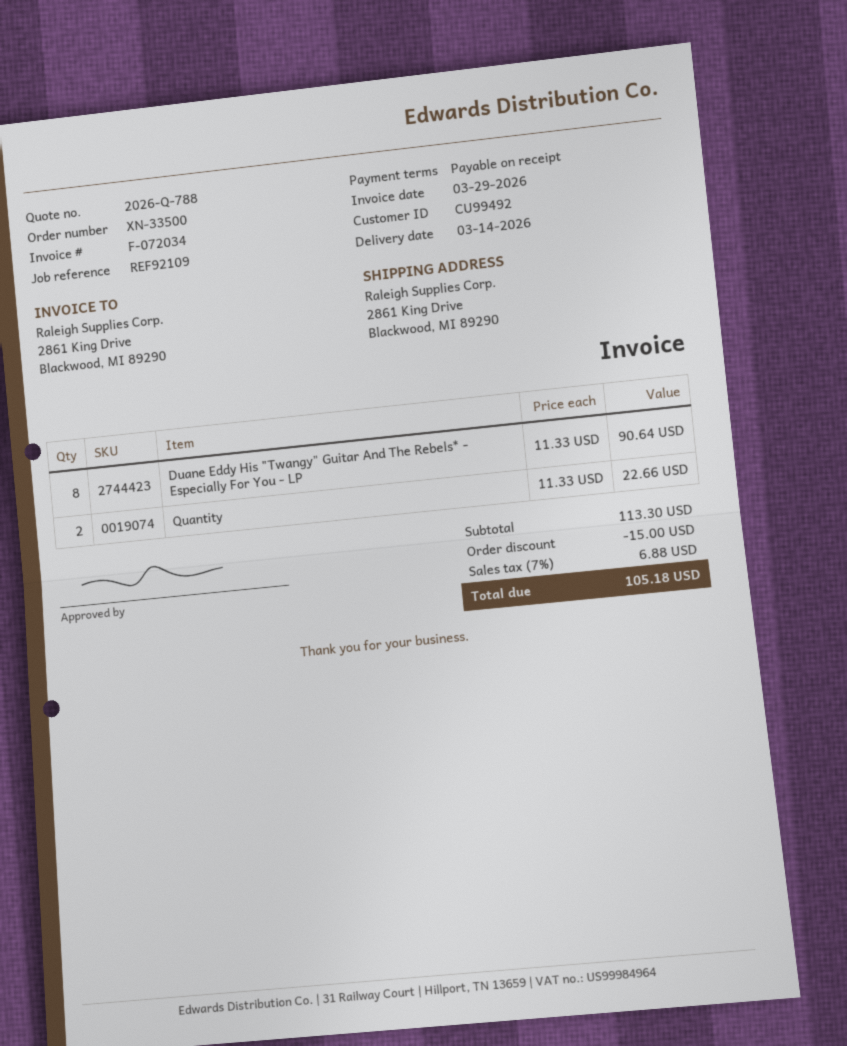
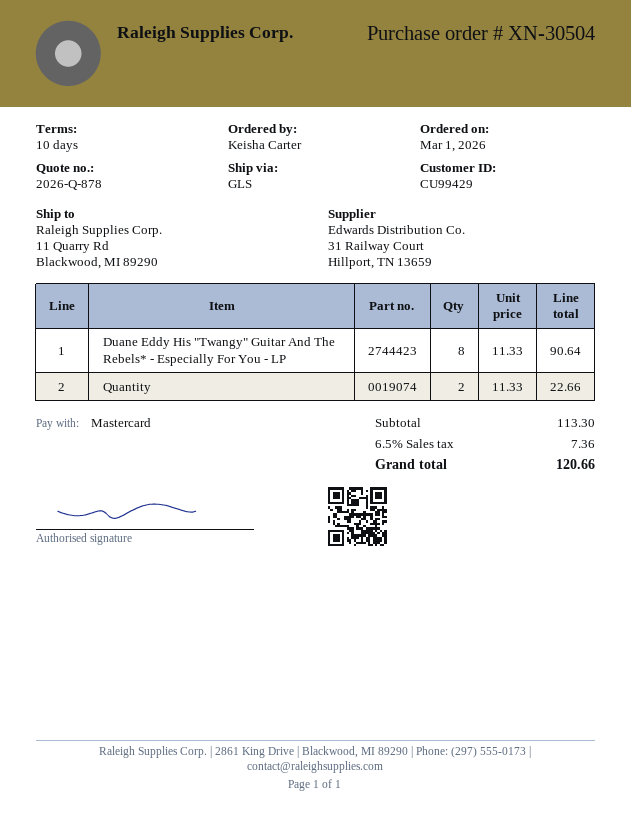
quote number: 2026-Q-788 -> 2026-Q-878
order number: XN-33500 -> XN-30504
payment terms: on receipt -> 10 days
customer number: CU99492 -> CU99429
ship to: 2861 King Drive, Blackwood, MI 89290 -> 11 Quarry Rd, Blackwood, MI 89290
discount: 15.00 -> none
tax: 7% = 6.88 -> 6.5% = 7.36
total: 105.18 -> 120.66

